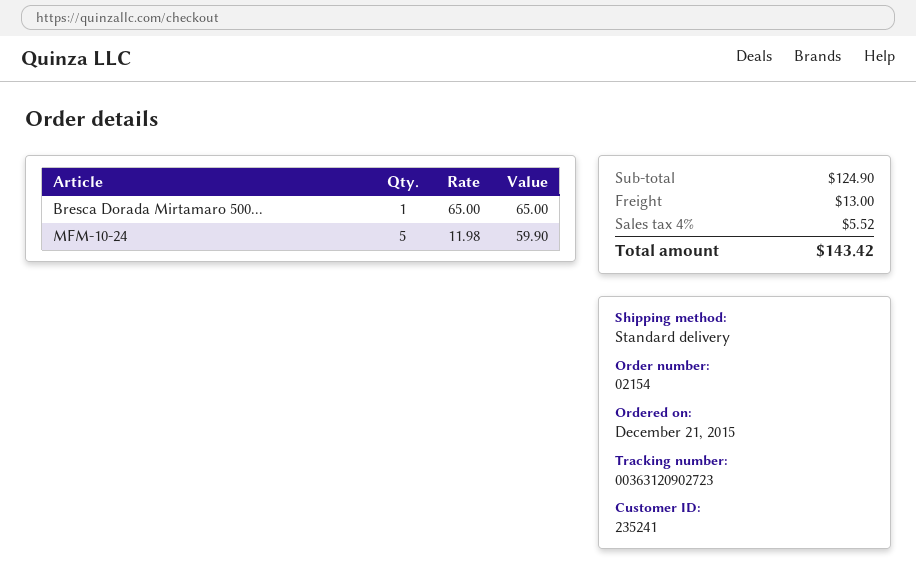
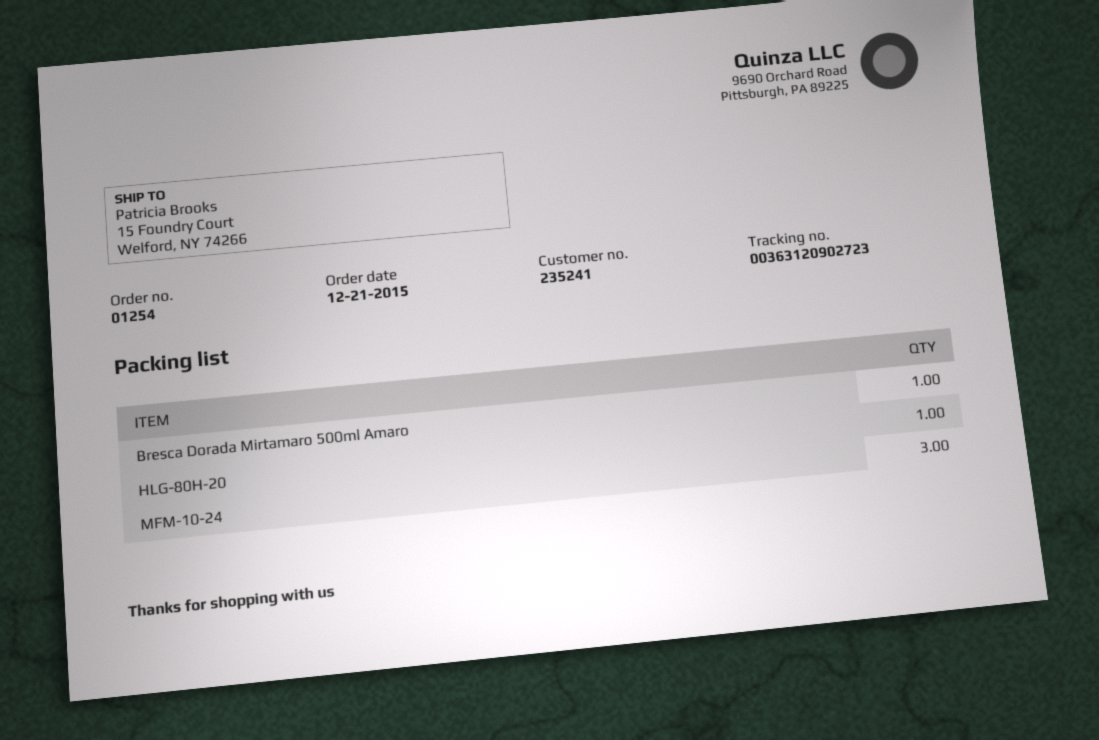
order number: 02154 -> 01254
MFM-10-24: 5 -> 3
HLG-80H-20: none -> 1

